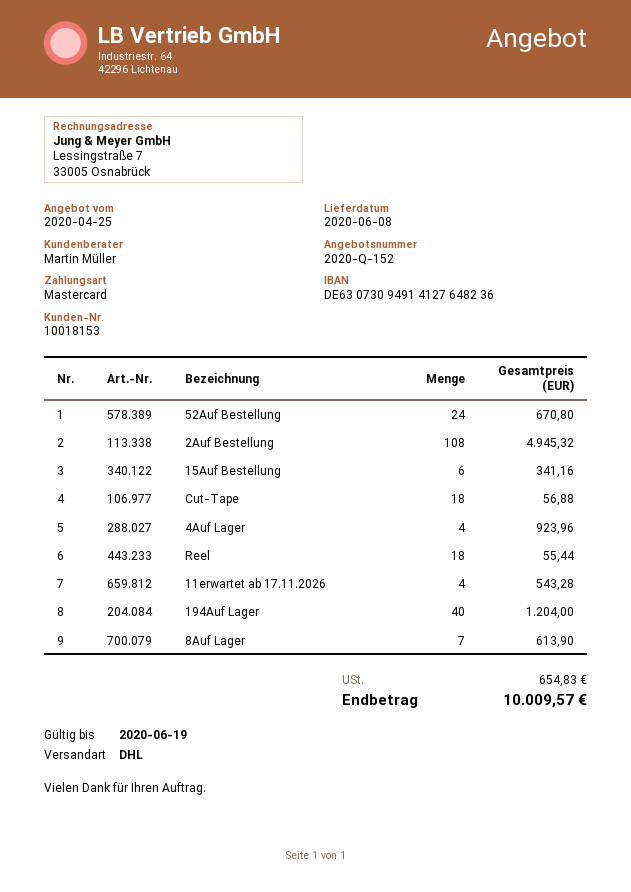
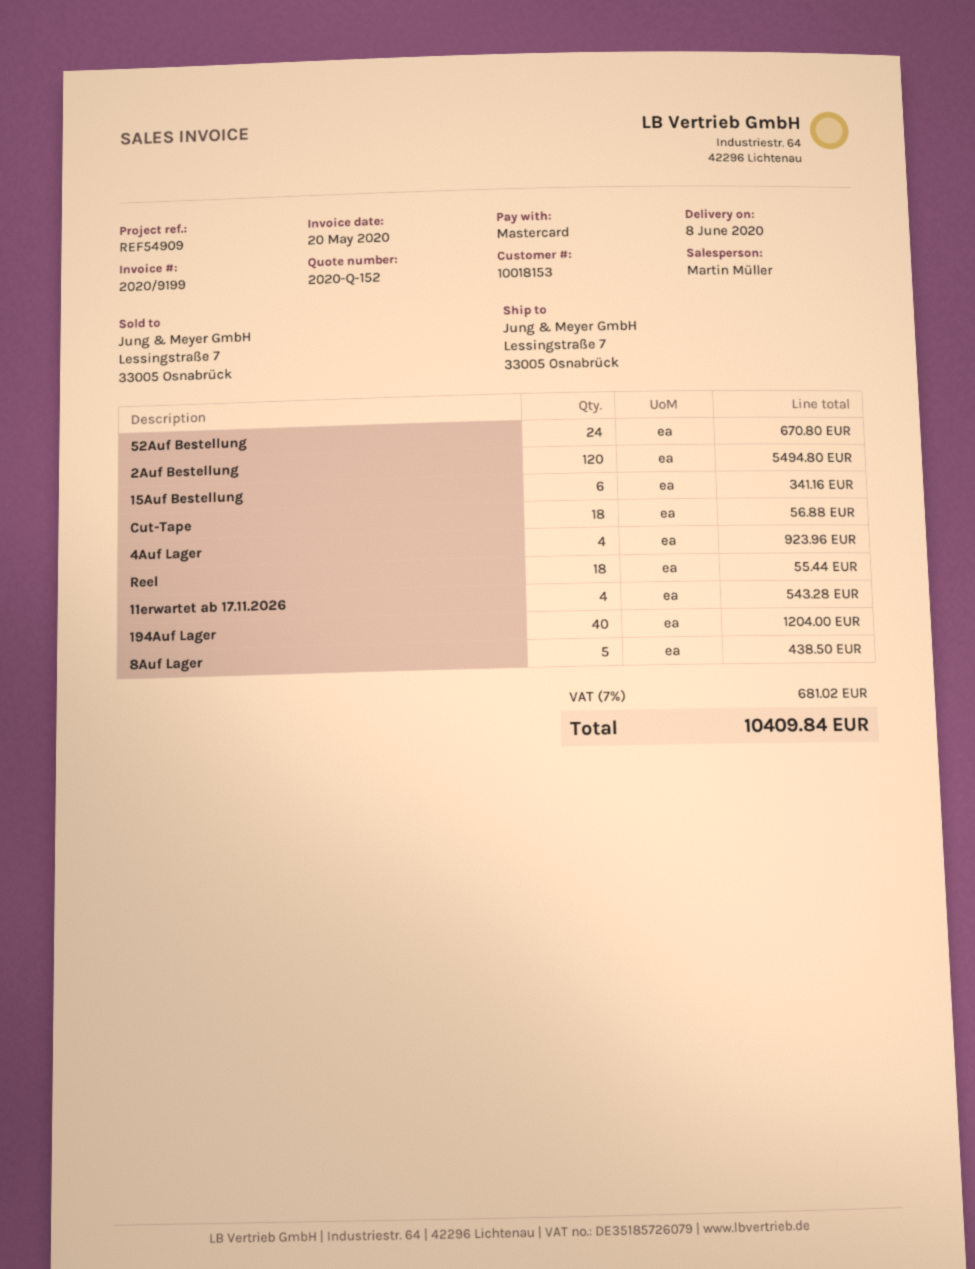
2Auf Bestellung: 108 for 4945.32 -> 120 for 5494.80
8Auf Lager: 7 for 613.90 -> 5 for 438.50
tax: 654.83 -> 681.02
total: 10009.57 -> 10409.84

